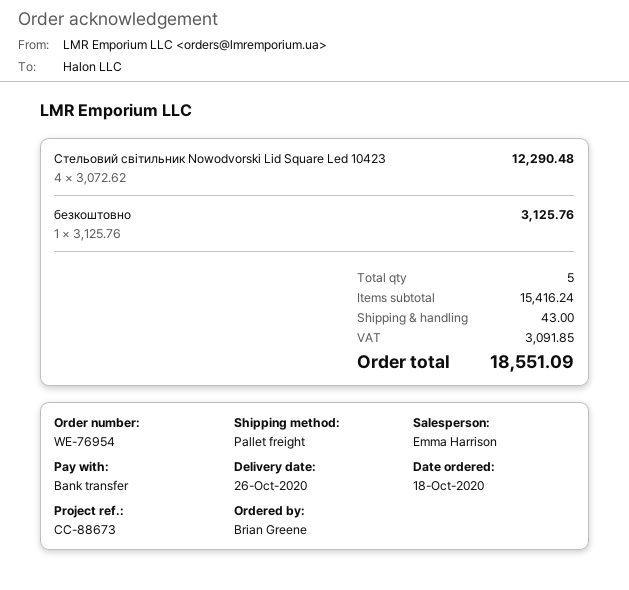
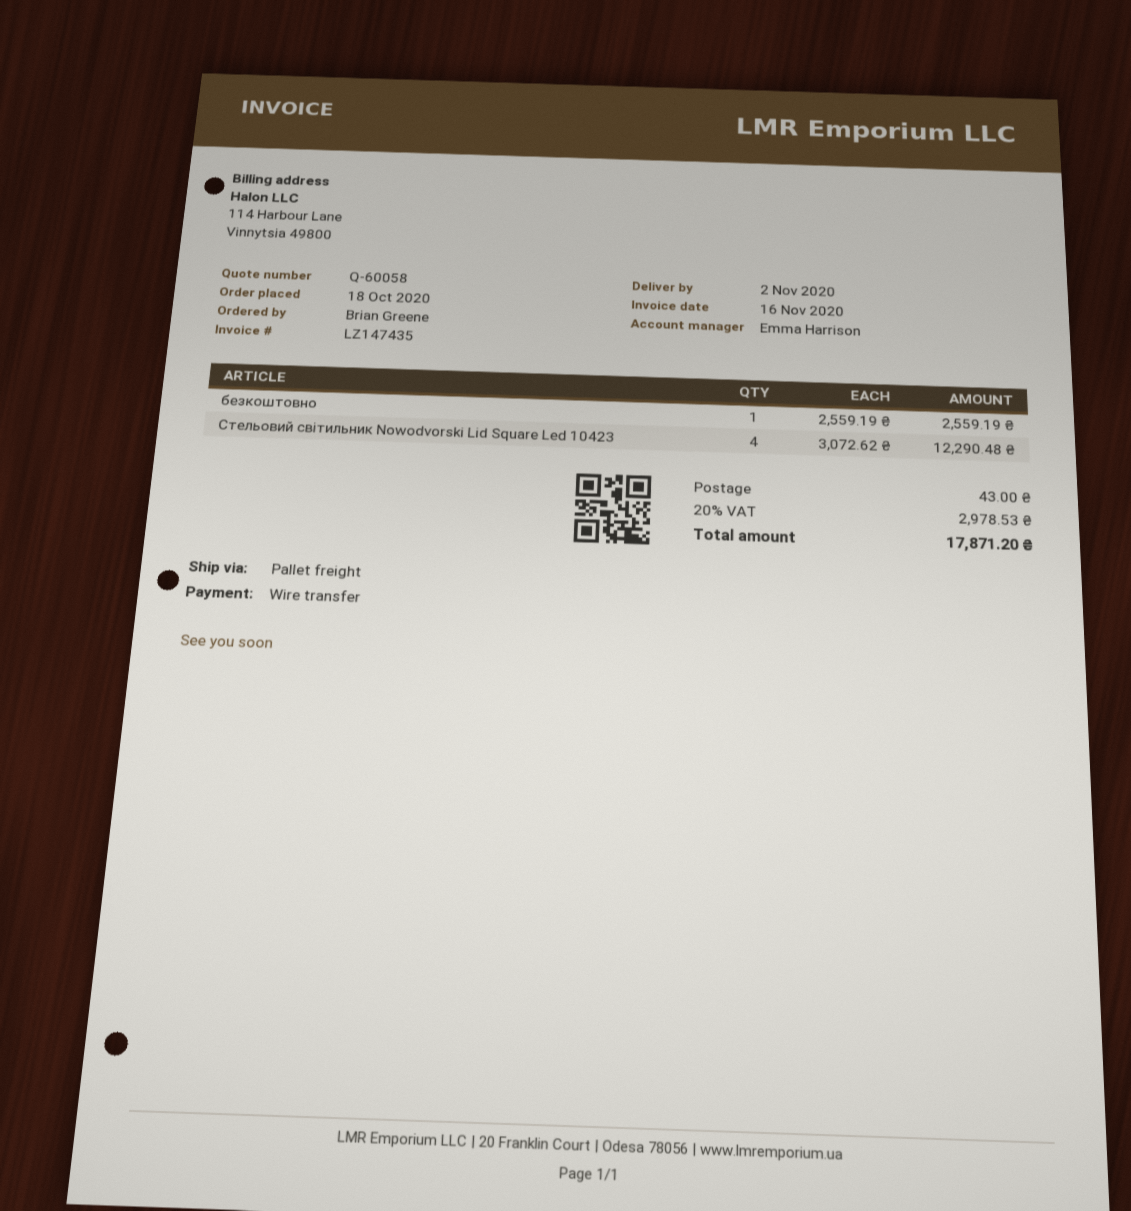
delivery date: 2020-10-26 -> 2020-11-02
безкоштовно: 1 x 3125.76 = 3125.76 -> 1 x 2559.19 = 2559.19
tax: 3091.85 -> 2978.53
total: 18551.09 -> 17871.20

